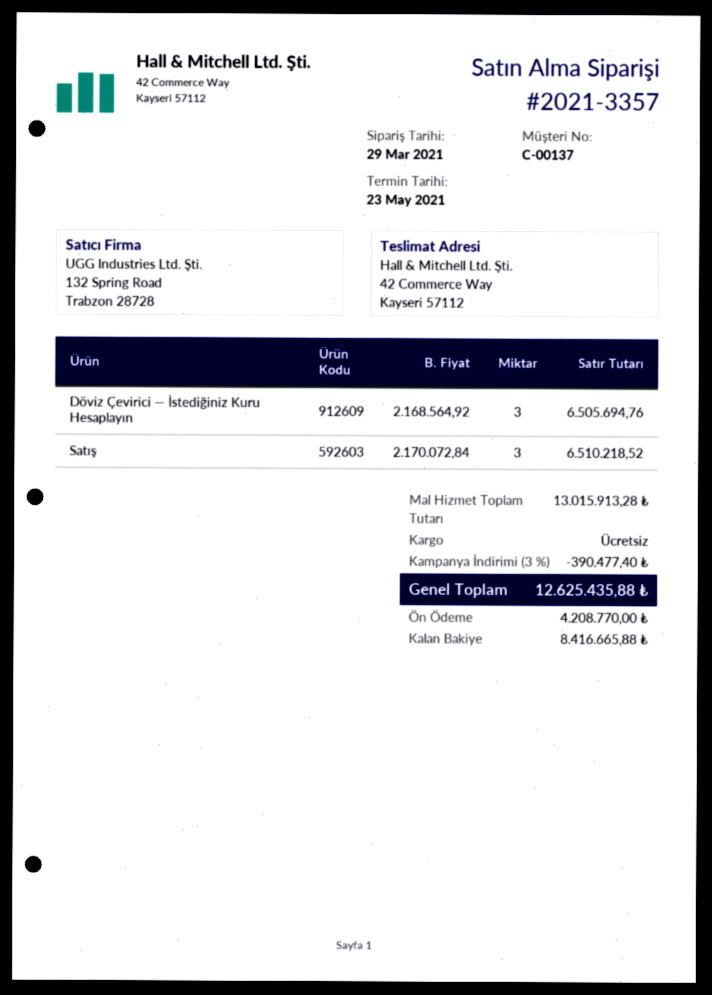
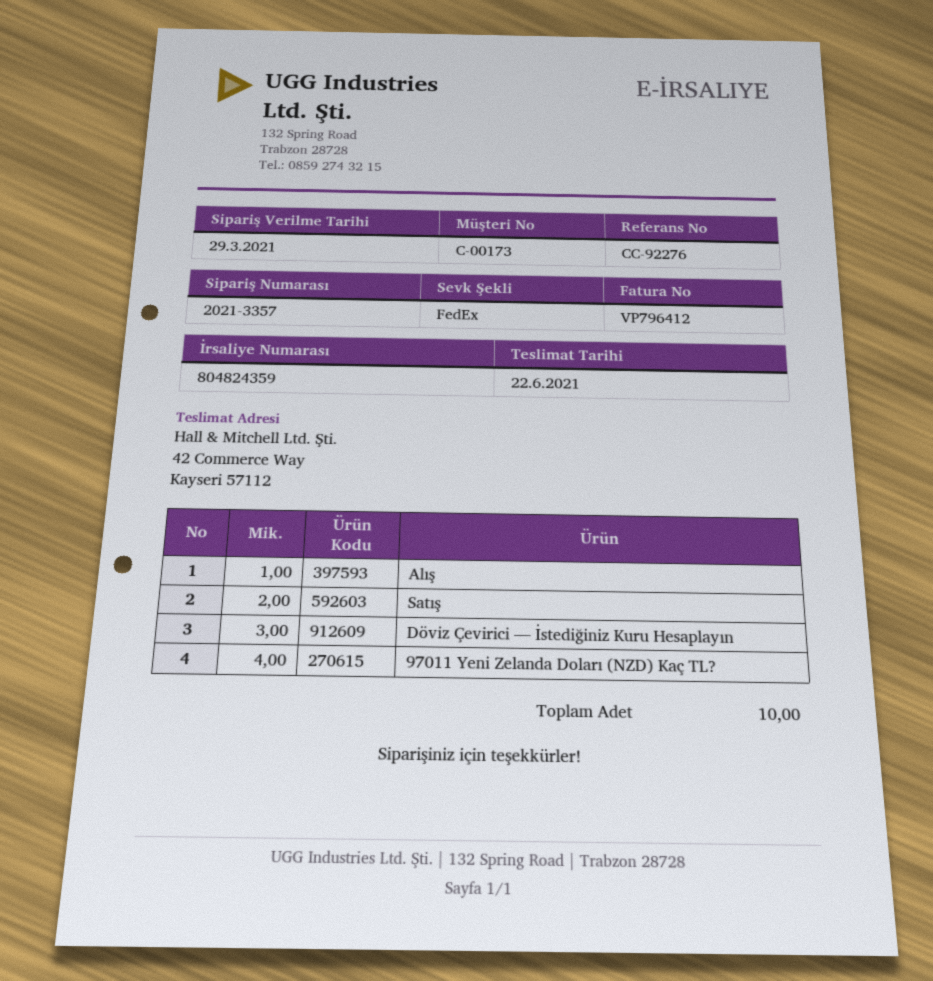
delivery date: 2021-05-23 -> 2021-06-22
customer number: C-00137 -> C-00173
Satış: 3 -> 2
Alış: none -> 1
97011 Yeni Zelanda Doları (NZD) Kaç TL?: none -> 4

